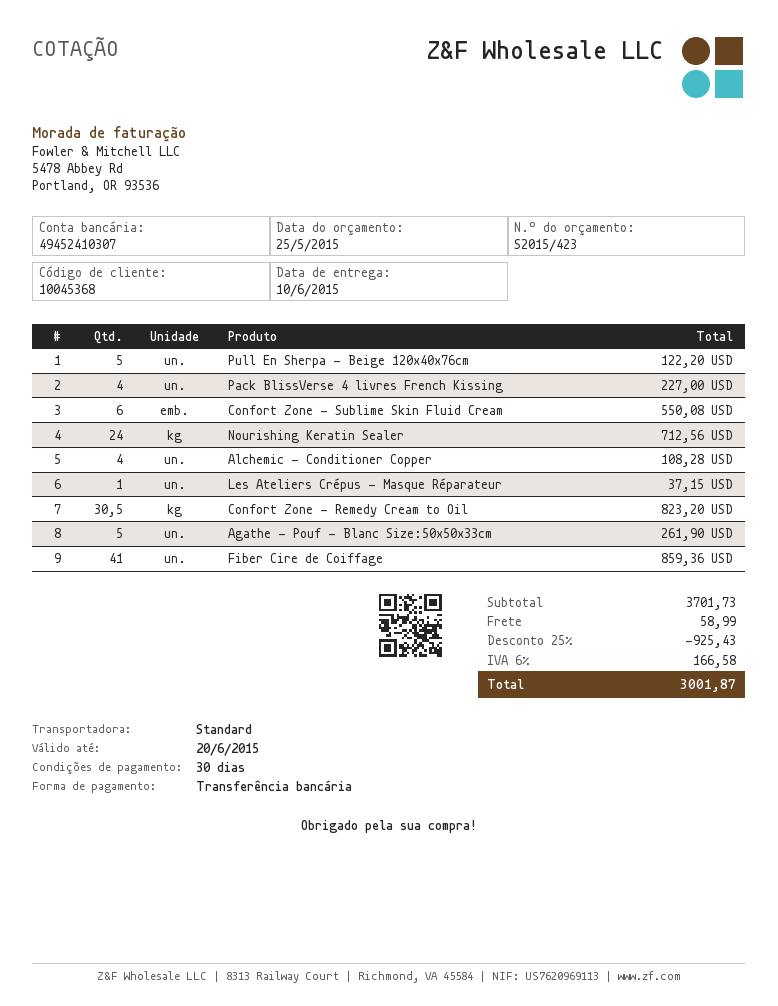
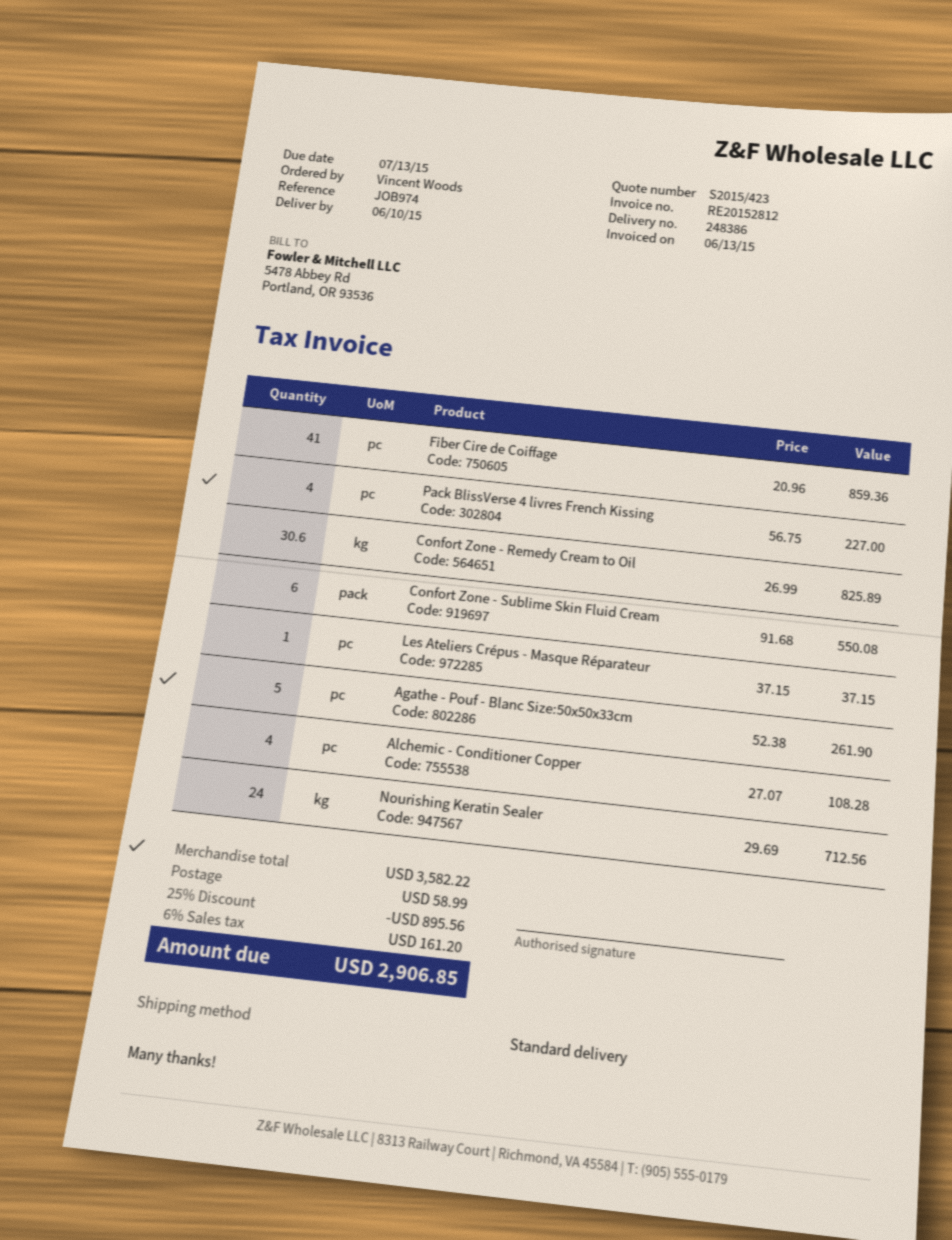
Pull En Sherpa - Beige 120x40x76cm: 5 for 122.20 -> none
Confort Zone - Remedy Cream to Oil: 30.5 for 823.20 -> 30.6 for 825.89
subtotal: 3701.73 -> 3582.22
discount: 25% = 925.43 -> 25% = 895.56
tax: 6% = 166.58 -> 6% = 161.20
total: 3001.87 -> 2906.85

